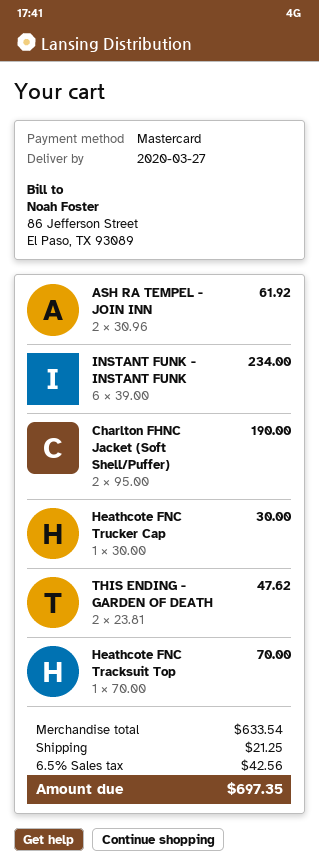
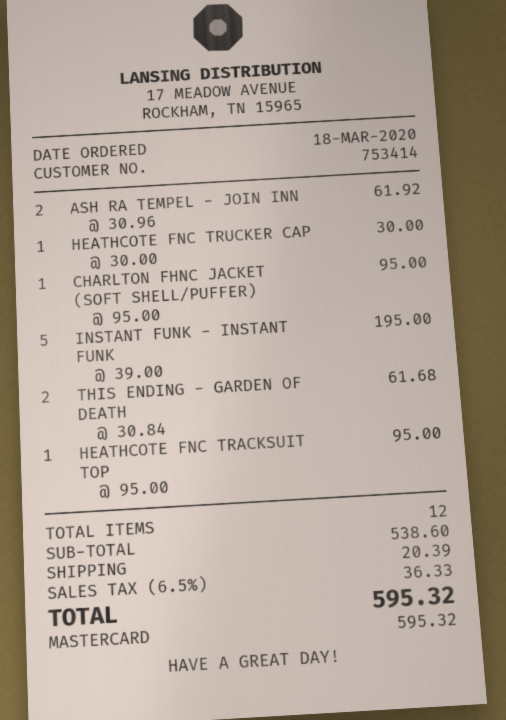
INSTANT FUNK - INSTANT FUNK: 6 x 39.00 = 234.00 -> 5 x 39.00 = 195.00
Charlton FHNC Jacket (Soft Shell/Puffer): 2 x 95.00 = 190.00 -> 1 x 95.00 = 95.00
THIS ENDING - GARDEN OF DEATH: 2 x 23.81 = 47.62 -> 2 x 30.84 = 61.68
Heathcote FNC Tracksuit Top: 1 x 70.00 = 70.00 -> 1 x 95.00 = 95.00
subtotal: 633.54 -> 538.60
shipping: 21.25 -> 20.39
tax: 6.5% = 42.56 -> 6.5% = 36.33
total: 697.35 -> 595.32

